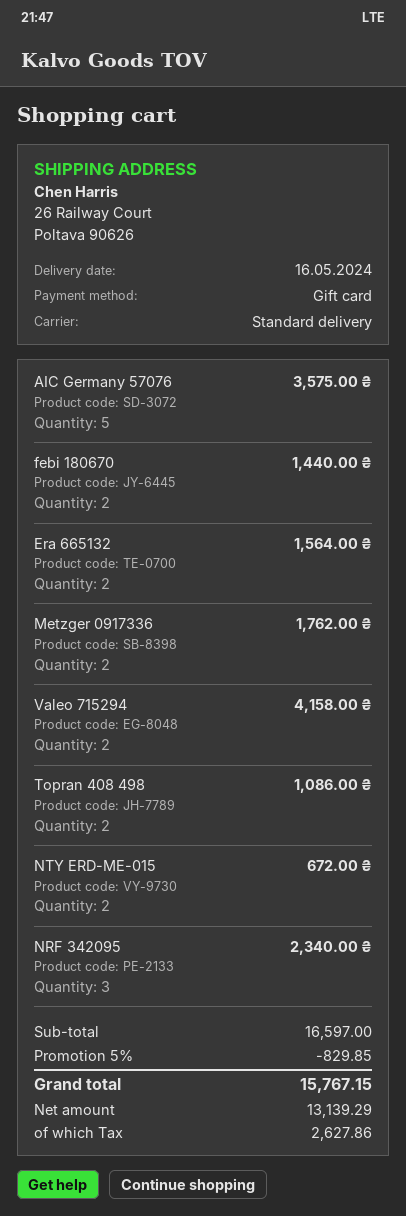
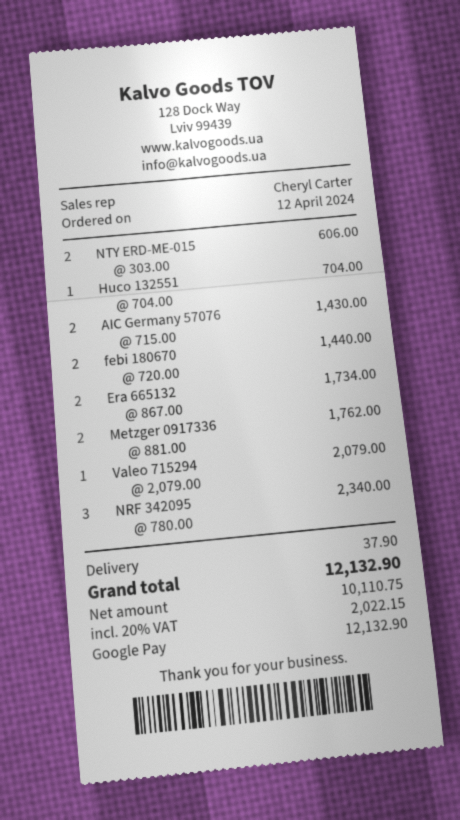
payment method: gift card -> Google Pay
AIC Germany 57076: 5 for 3575.00 -> 2 for 1430.00
Era 665132: 2 for 1564.00 -> 2 for 1734.00
Valeo 715294: 2 for 4158.00 -> 1 for 2079.00
Topran 408 498: 2 for 1086.00 -> none
NTY ERD-ME-015: 2 for 672.00 -> 2 for 606.00
Huco 132551: none -> 1 for 704.00
discount: 5% = 829.85 -> none
shipping: none -> 37.90
net: 13139.29 -> 10110.75
tax: 2627.86 -> 2022.15
total: 15767.15 -> 12132.90

